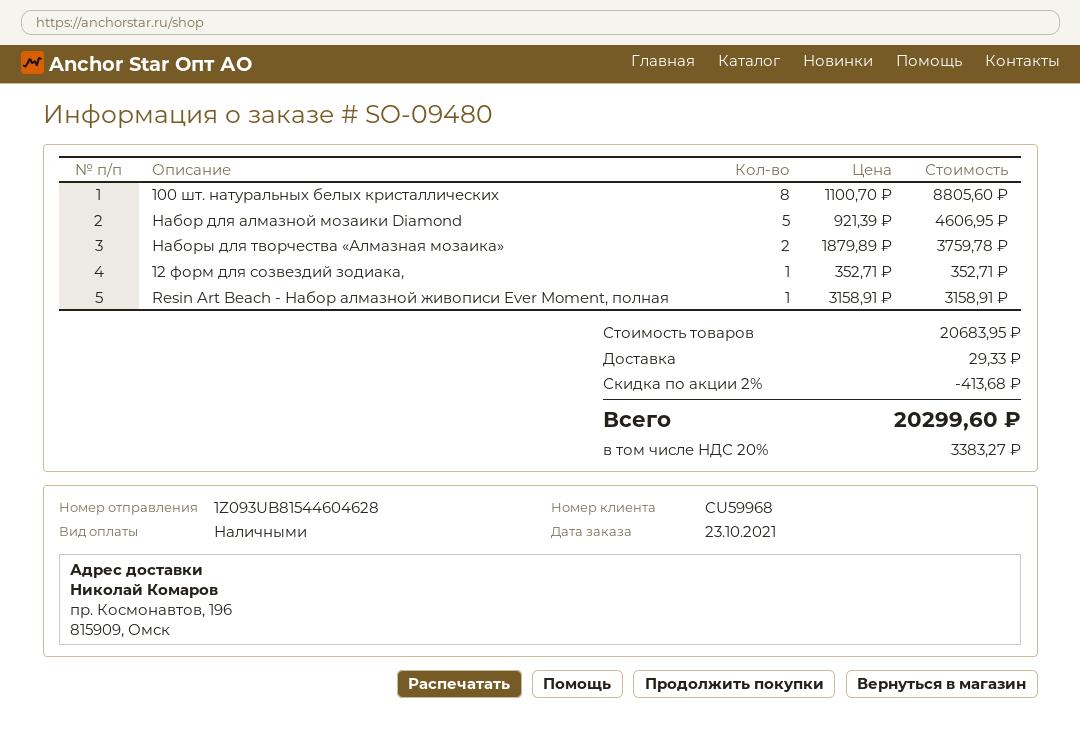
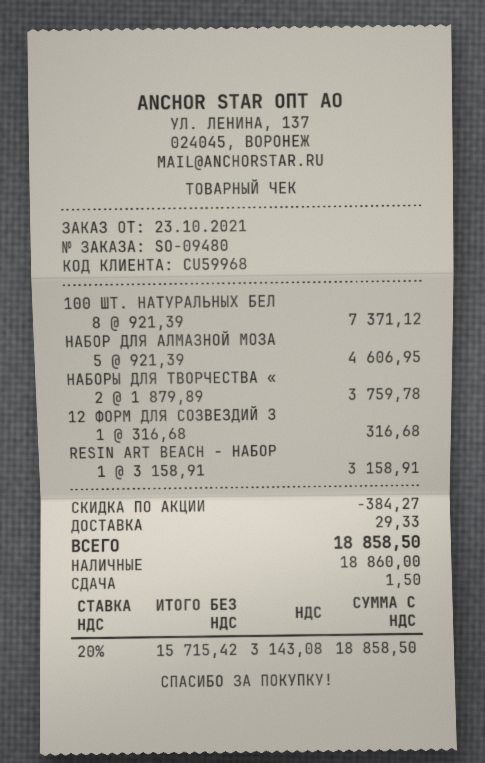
100 шт. натуральных белых кристаллических: 8 x 1100.70 = 8805.60 -> 8 x 921.39 = 7371.12
12 форм для созвездий зодиака,: 1 x 352.71 = 352.71 -> 1 x 316.68 = 316.68
discount: 413.68 -> 384.27
tax: 20% = 3383.27 -> 20% = 3143.08
total: 20299.60 -> 18858.50

